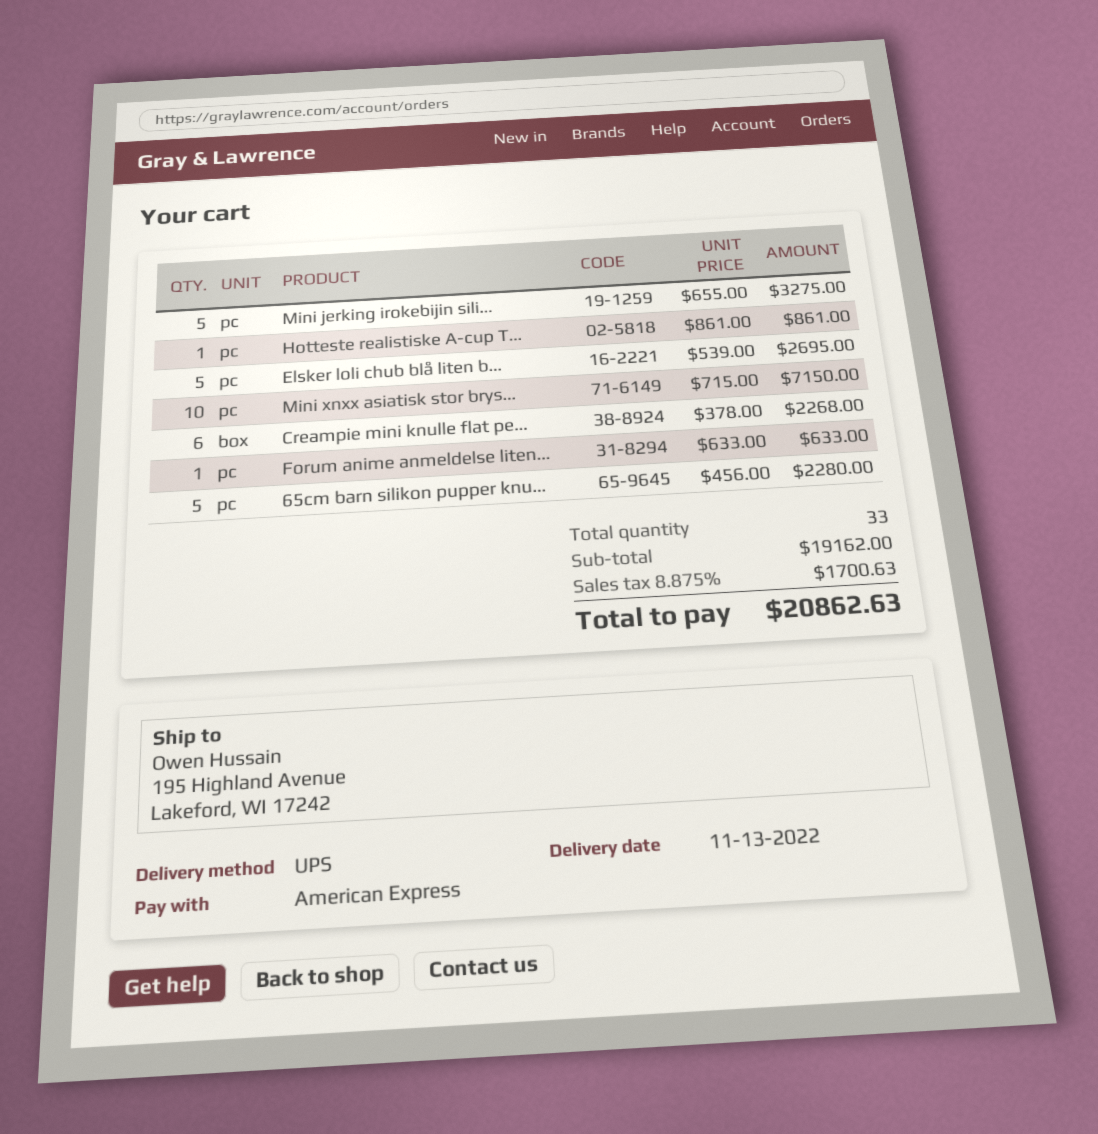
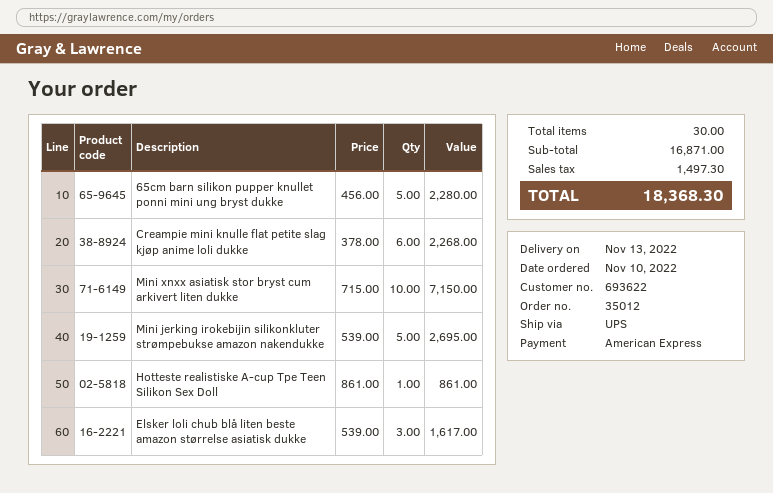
Mini jerking irokebijin sili...: 5 x 655.00 = 3275.00 -> 5 x 539.00 = 2695.00
Elsker loli chub blå liten b...: 5 x 539.00 = 2695.00 -> 3 x 539.00 = 1617.00
Forum anime anmeldelse liten...: 1 x 633.00 = 633.00 -> none
total quantity: 33 -> 30
subtotal: 19162.00 -> 16871.00
tax: 1700.63 -> 1497.30
total: 20862.63 -> 18368.30

